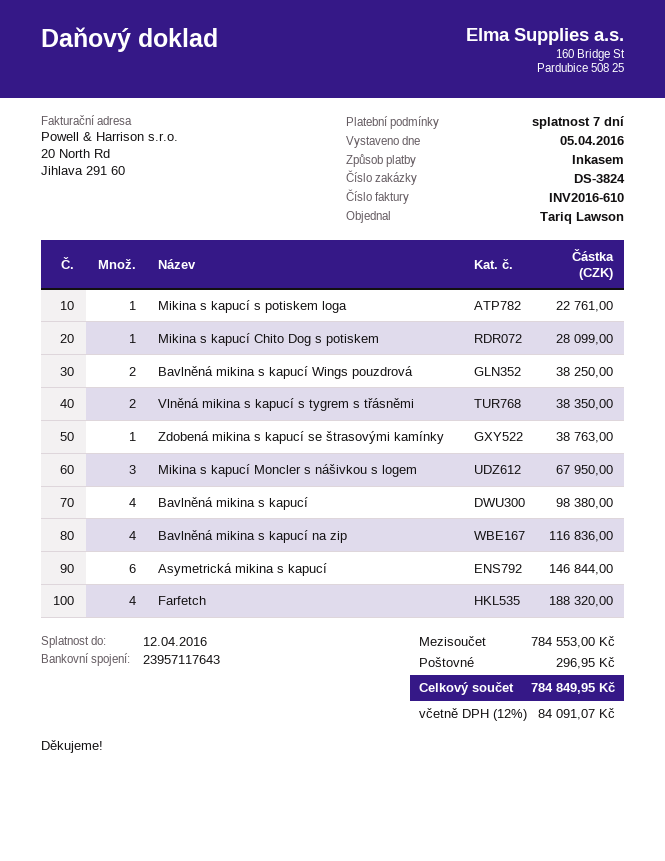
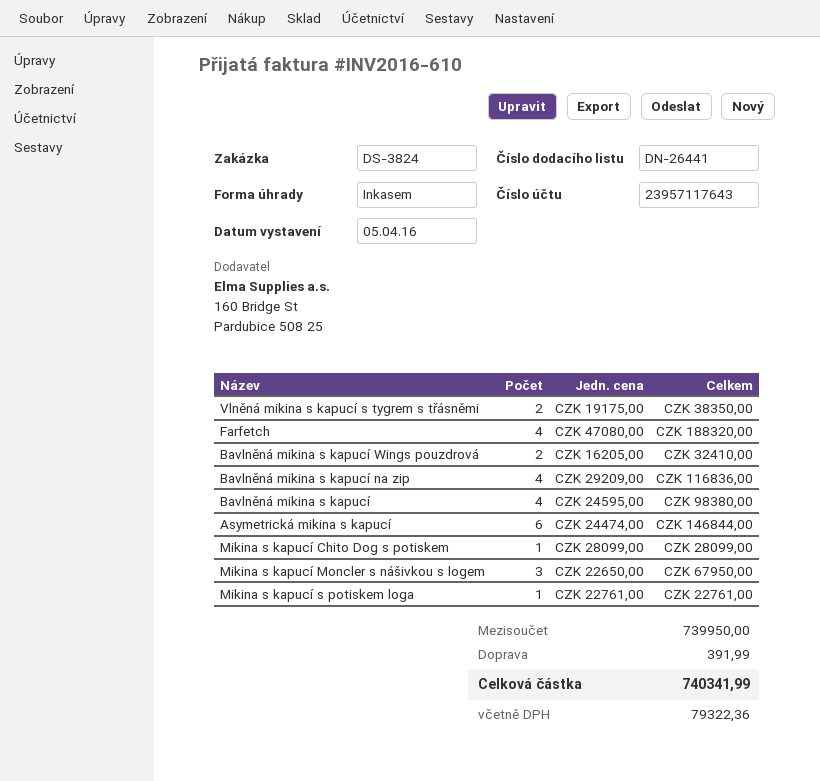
Bavlněná mikina s kapucí Wings pouzdrová: 2 for 38250.00 -> 2 for 32410.00
Zdobená mikina s kapucí se štrasovými kamínky: 1 for 38763.00 -> none
subtotal: 784553.00 -> 739950.00
shipping: 296.95 -> 391.99
tax: 84091.07 -> 79322.36
total: 784849.95 -> 740341.99

